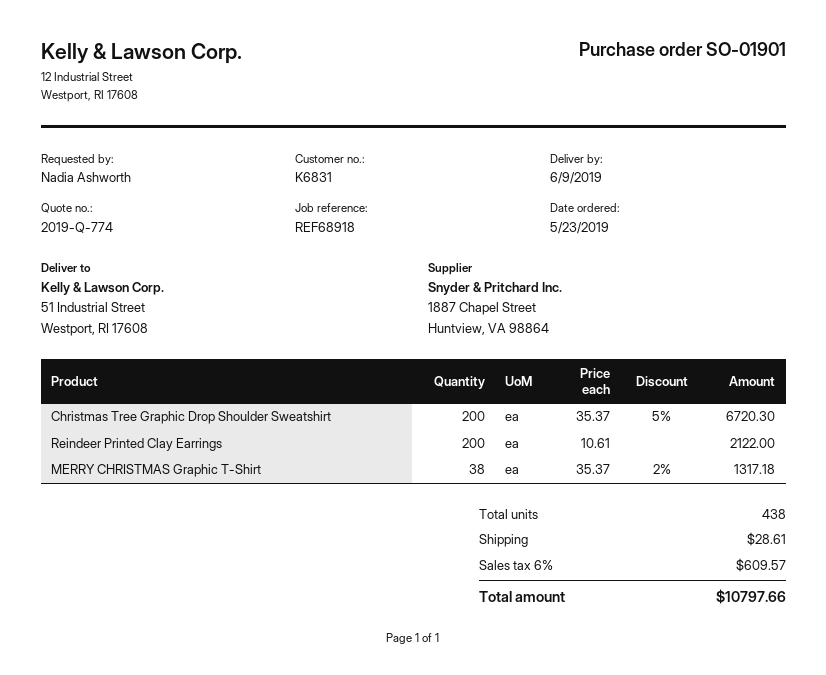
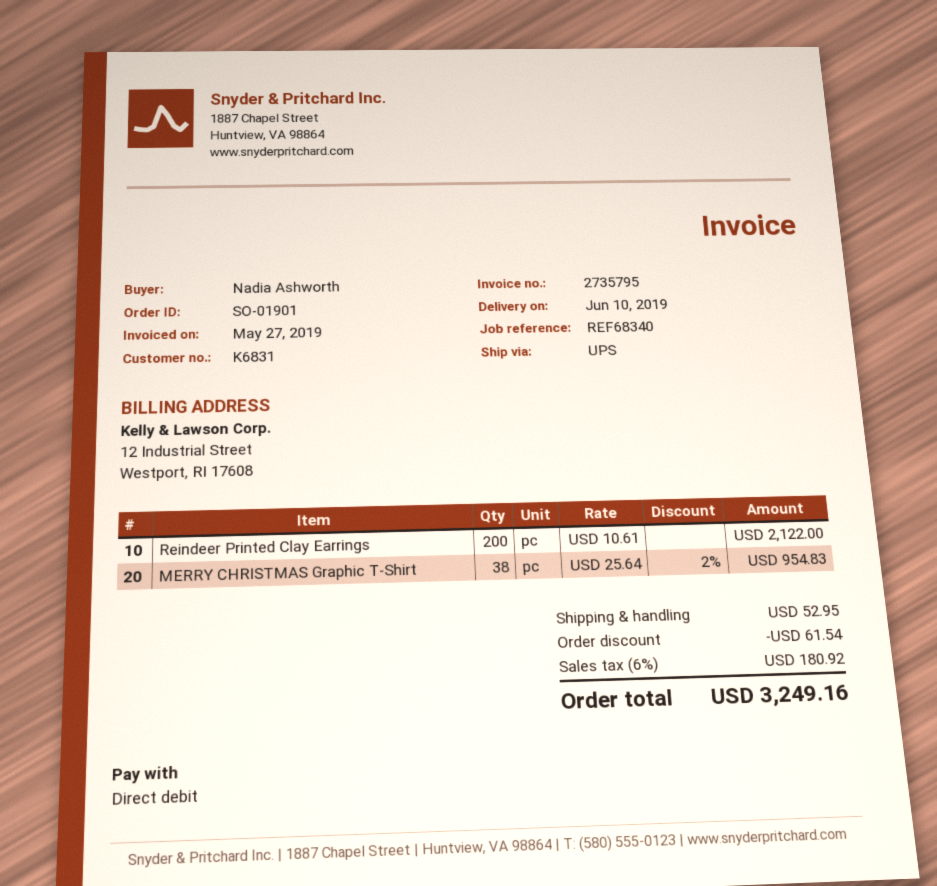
delivery date: 2019-06-09 -> 2019-06-10
reference: REF68918 -> REF68340
Christmas Tree Graphic Drop Shoulder Sweatshirt: 200 x 35.37 - 5% = 6720.30 -> none
MERRY CHRISTMAS Graphic T-Shirt: 38 x 35.37 - 2% = 1317.18 -> 38 x 25.64 - 2% = 954.83
discount: none -> 61.54
shipping: 28.61 -> 52.95
tax: 6% = 609.57 -> 6% = 180.92
total: 10797.66 -> 3249.16

